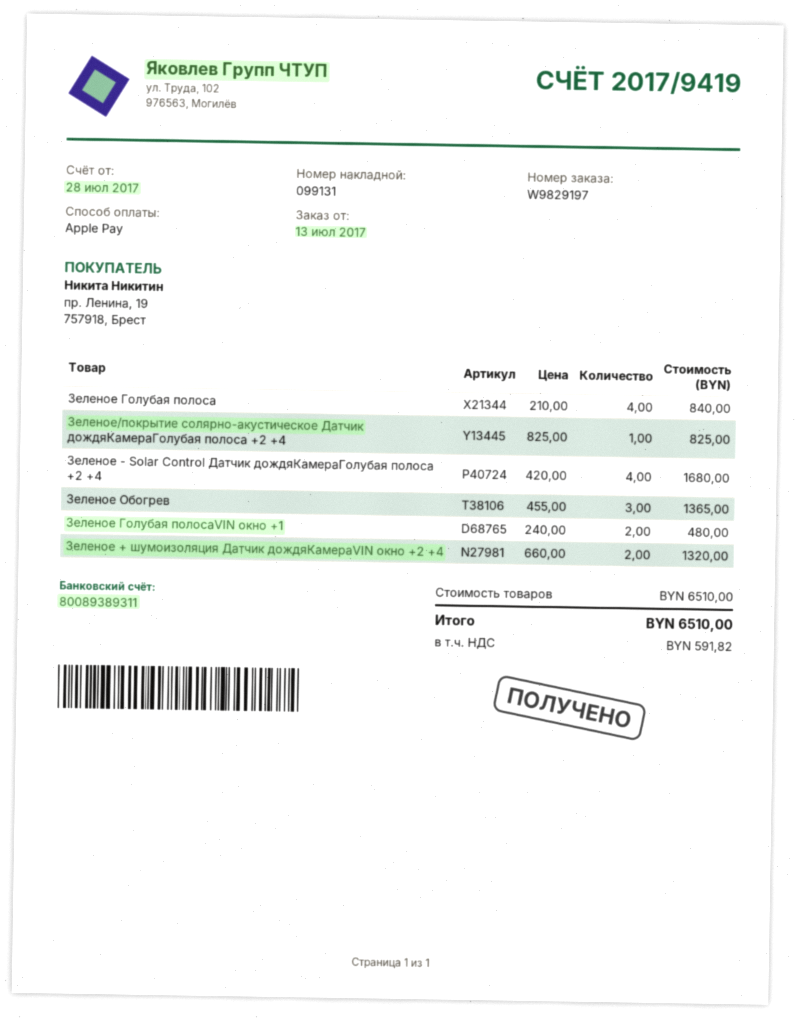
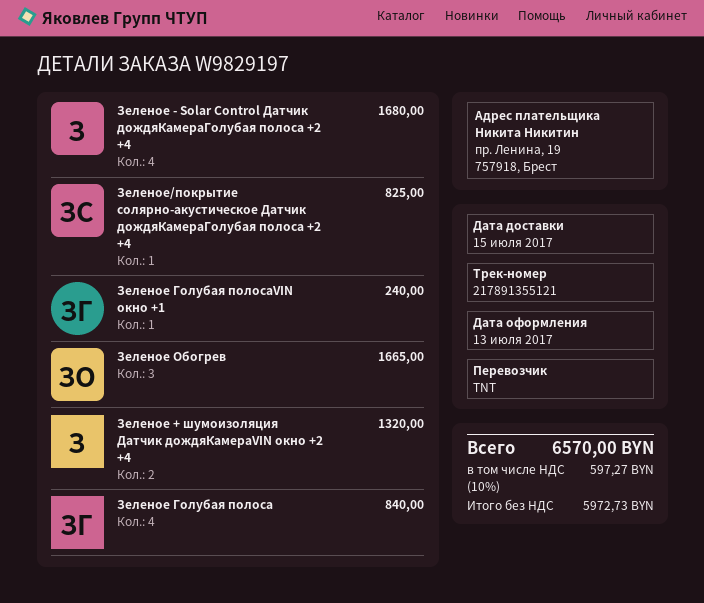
Зеленое Обогрев: 3 for 1365.00 -> 3 for 1665.00
Зеленое Голубая полосаVIN окно +1: 2 for 480.00 -> 1 for 240.00
tax: 591.82 -> 597.27
total: 6510.00 -> 6570.00

